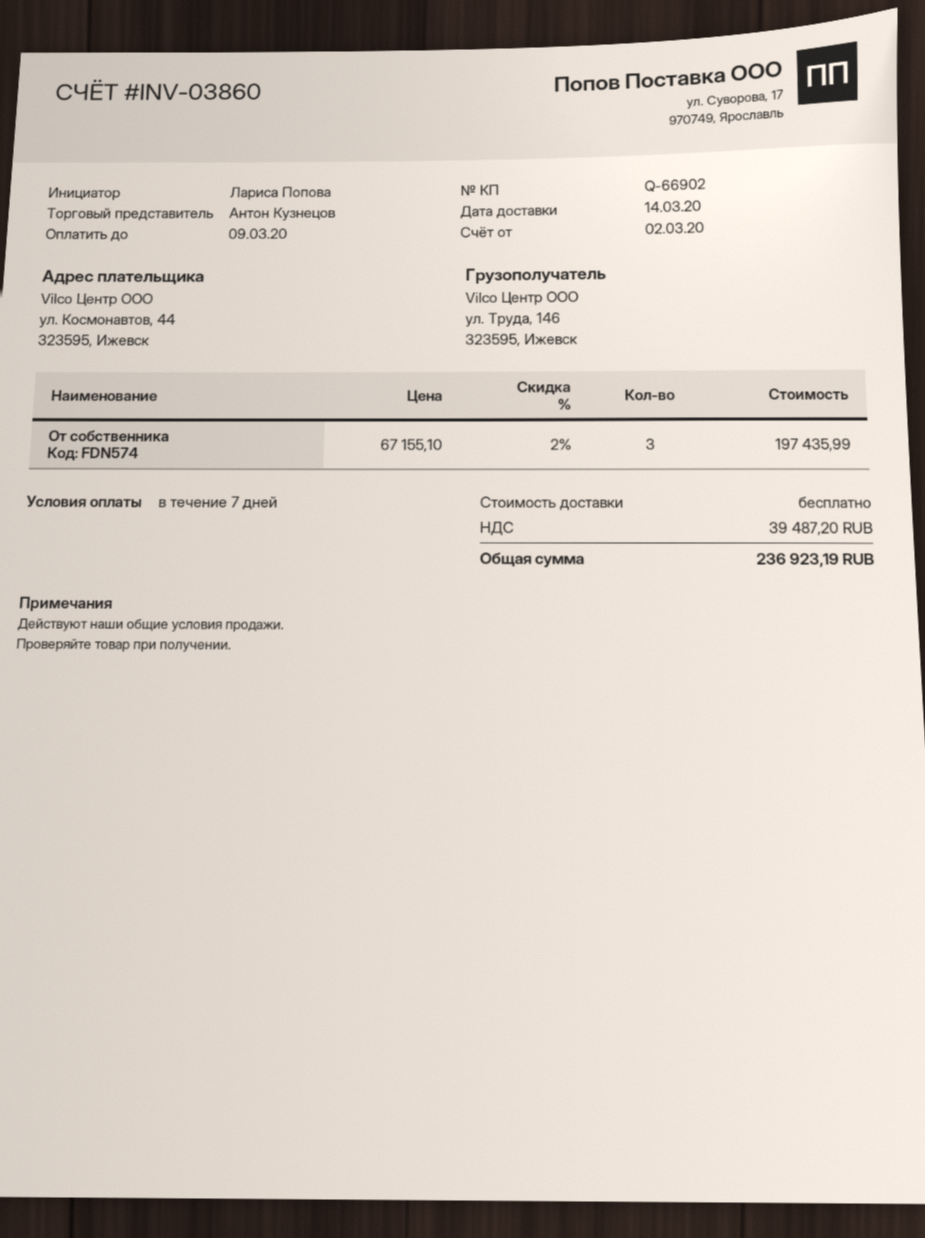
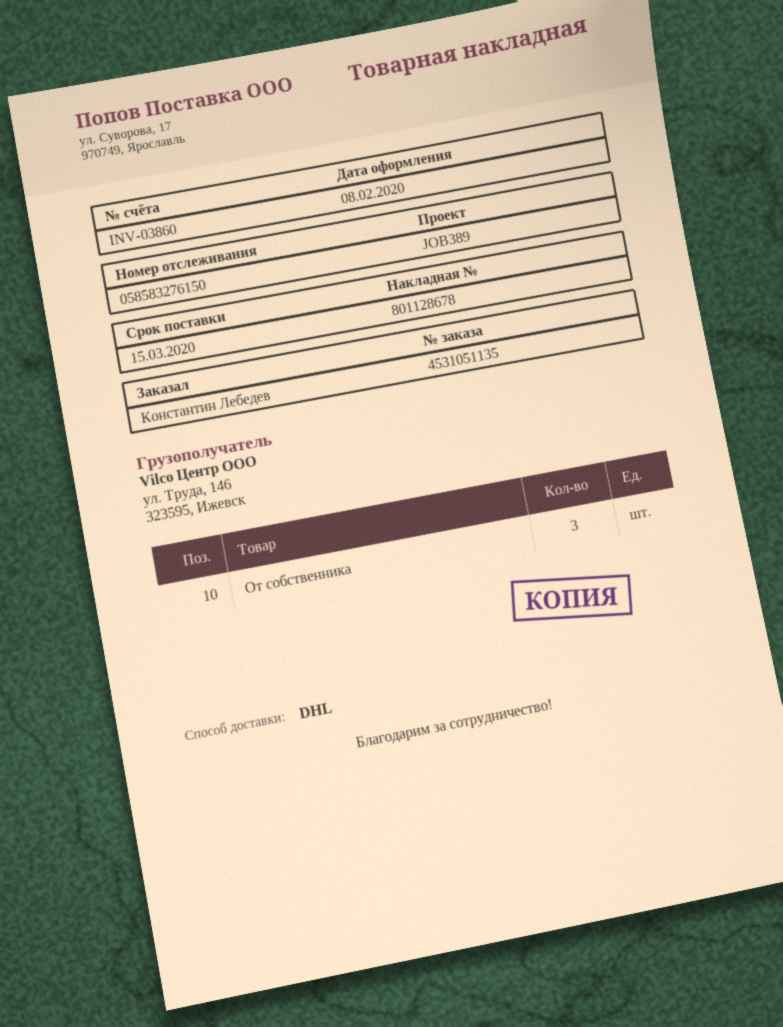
delivery date: 2020-03-14 -> 2020-03-15
ordered by: Лариса Попова -> Константин Лебедев

